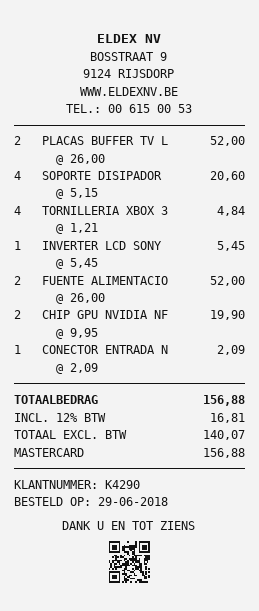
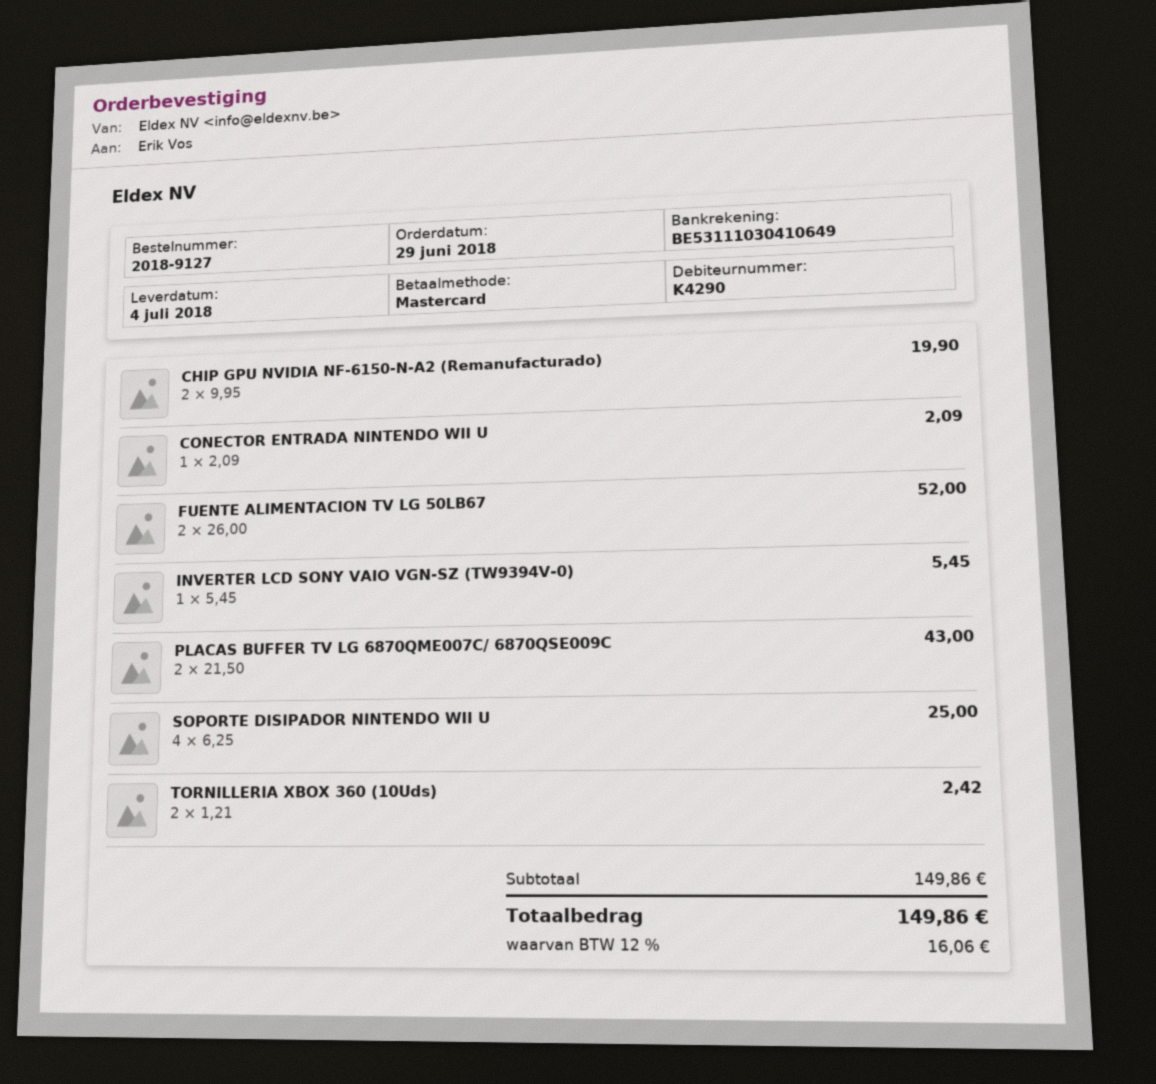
PLACAS BUFFER TV L: 2 x 26.00 = 52.00 -> 2 x 21.50 = 43.00
SOPORTE DISIPADOR: 4 x 5.15 = 20.60 -> 4 x 6.25 = 25.00
TORNILLERIA XBOX 3: 4 x 1.21 = 4.84 -> 2 x 1.21 = 2.42
tax: 12% = 16.81 -> 12% = 16.06
total: 156.88 -> 149.86

